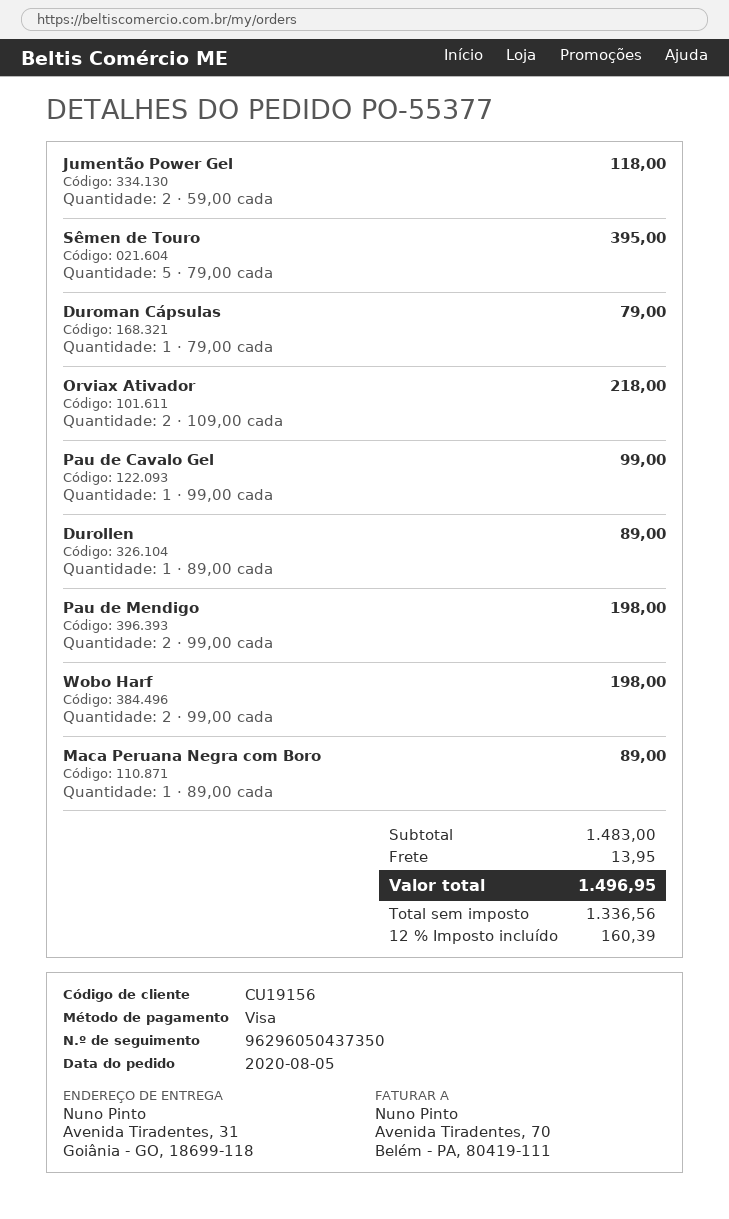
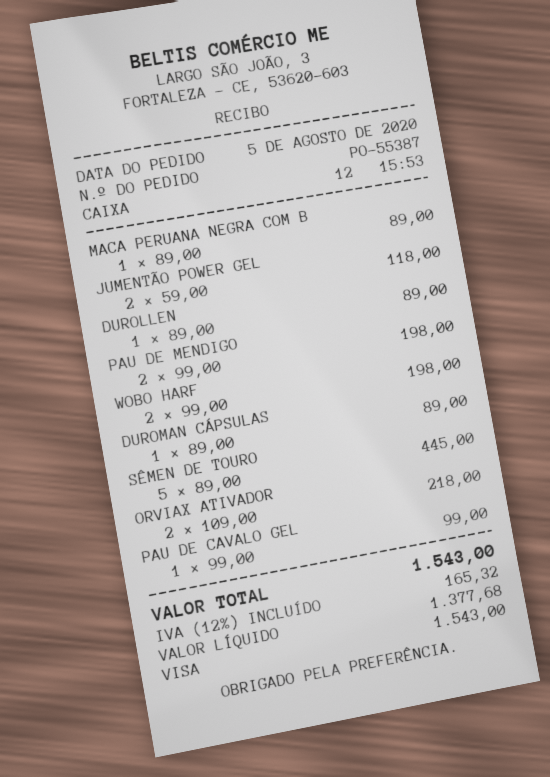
order number: PO-55377 -> PO-55387
Sêmen de Touro: 5 x 79.00 = 395.00 -> 5 x 89.00 = 445.00
Duroman Cápsulas: 1 x 79.00 = 79.00 -> 1 x 89.00 = 89.00
shipping: 13.95 -> none
net: 1336.56 -> 1377.68
tax: 12% = 160.39 -> 12% = 165.32
total: 1496.95 -> 1543.00

